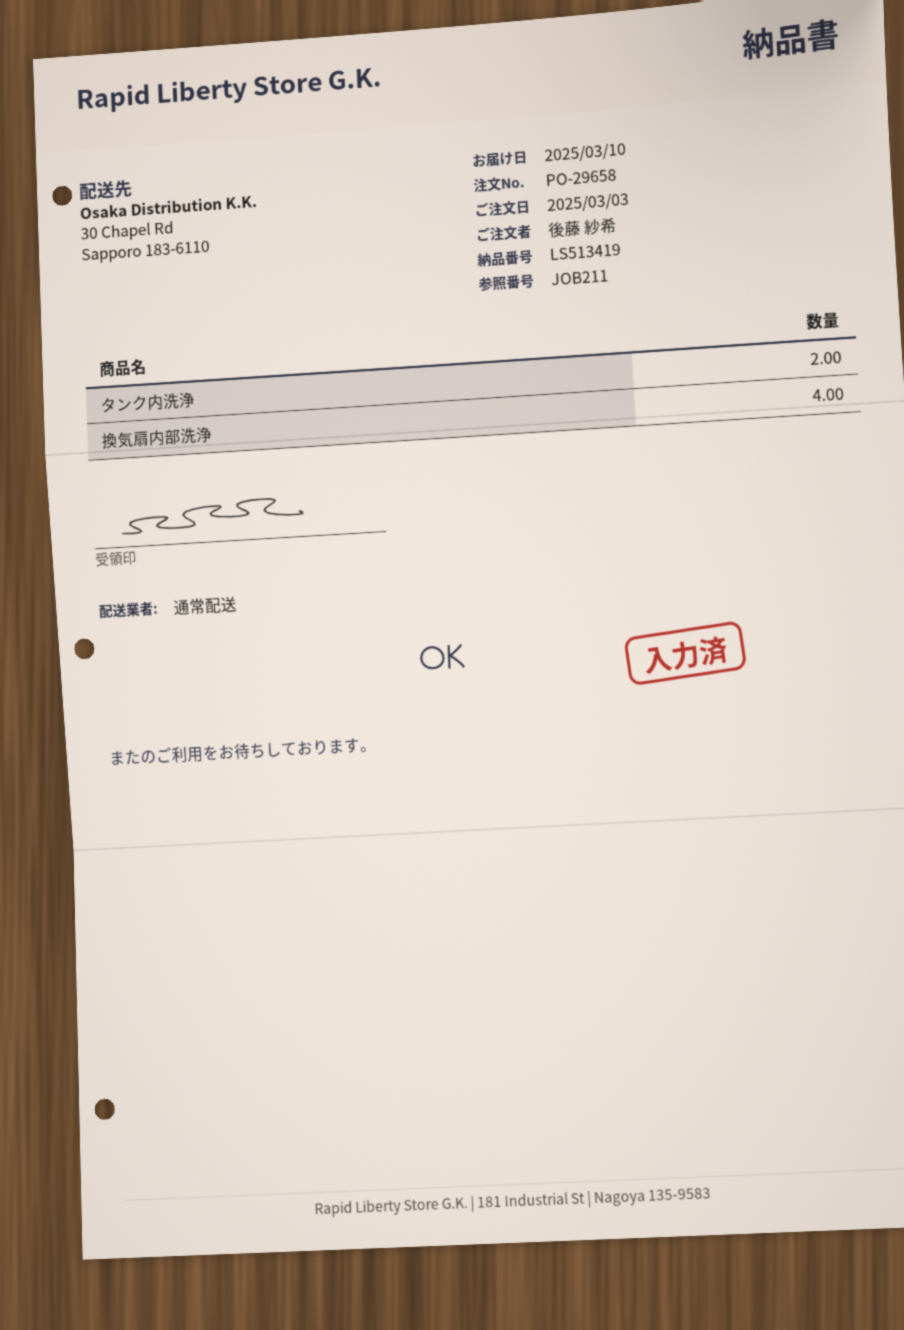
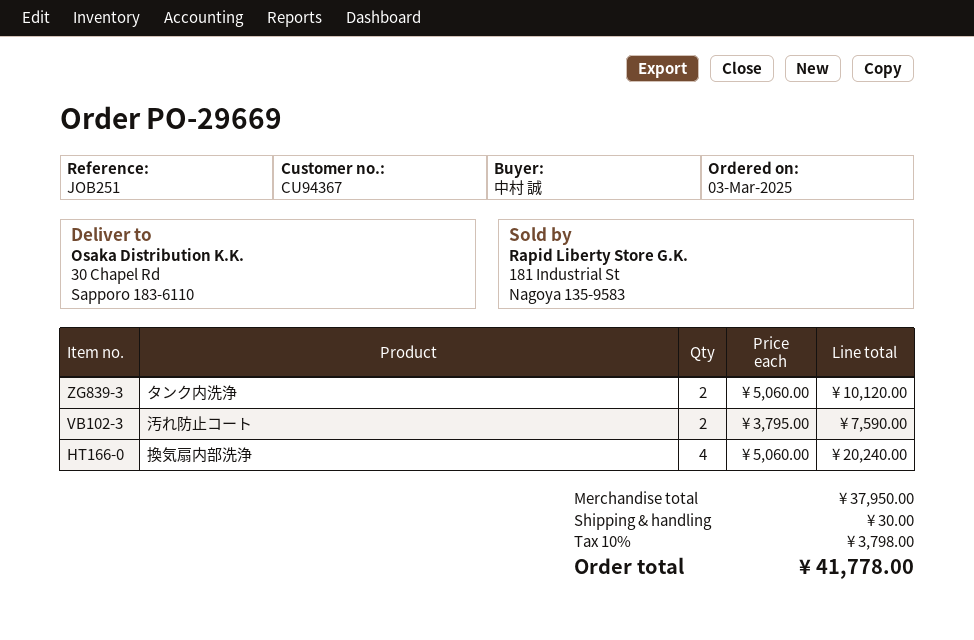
order number: PO-29658 -> PO-29669
reference: JOB211 -> JOB251
ordered by: 後藤 紗希 -> 中村 誠
汚れ防止コート: none -> 2

